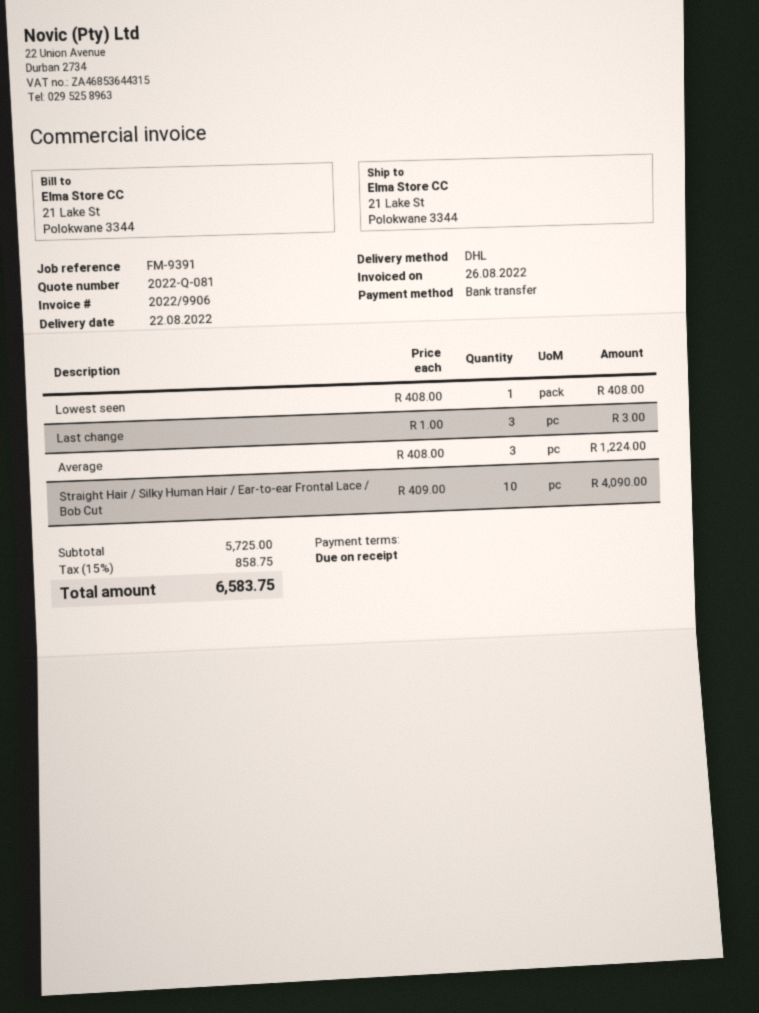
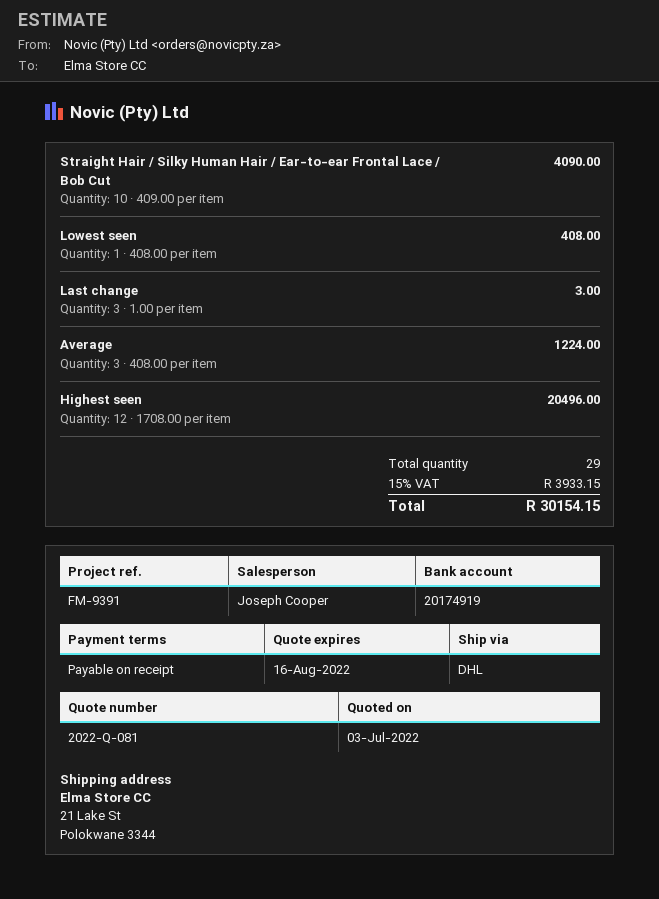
Highest seen: none -> 12 x 1708.00 = 20496.00
tax: 15% = 858.75 -> 15% = 3933.15
total: 6583.75 -> 30154.15

